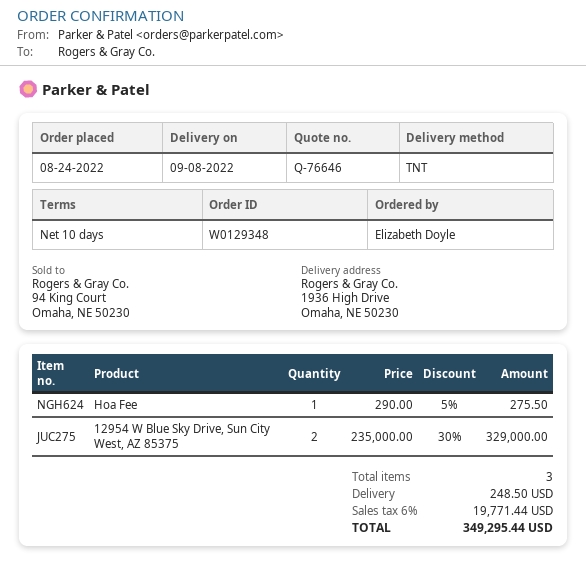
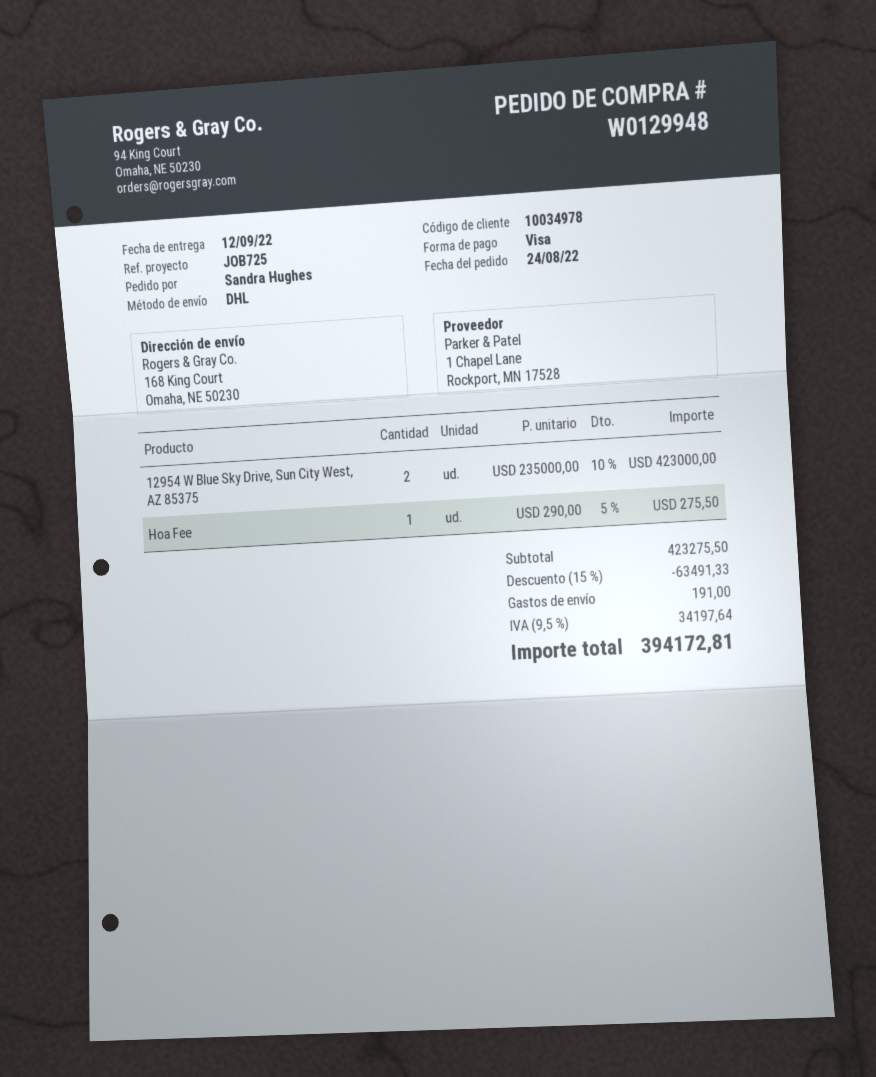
order number: W0129348 -> W0129948
delivery date: 2022-09-08 -> 2022-09-12
ordered by: Elizabeth Doyle -> Sandra Hughes
shipping method: TNT -> DHL
ship to: 1936 High Drive, Omaha, NE 50230 -> 168 King Court, Omaha, NE 50230
12954 W Blue Sky Drive, Sun City West, AZ 85375: 2 x 235000.00 - 30% = 329000.00 -> 2 x 235000.00 - 10% = 423000.00
discount: none -> 15% = 63491.33
shipping: 248.50 -> 191.00
tax: 6% = 19771.44 -> 9.5% = 34197.64
total: 349295.44 -> 394172.81

